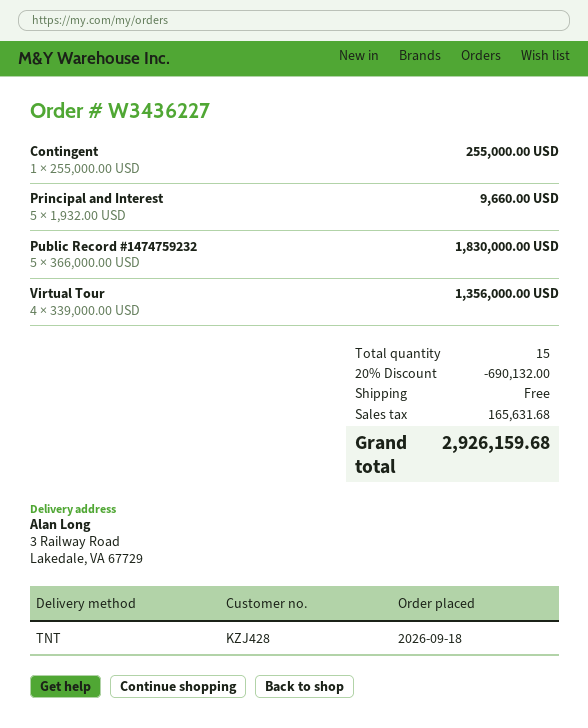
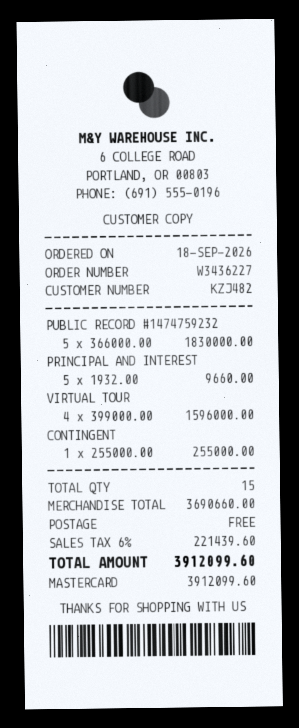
customer number: KZJ428 -> KZJ482
Virtual Tour: 4 x 339000.00 = 1356000.00 -> 4 x 399000.00 = 1596000.00
discount: 20% = 690132.00 -> none
tax: 165631.68 -> 221439.60
total: 2926159.68 -> 3912099.60

